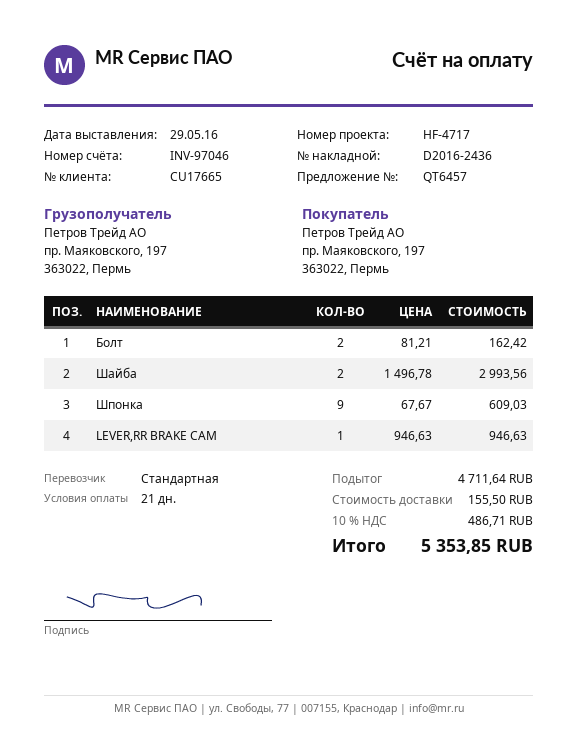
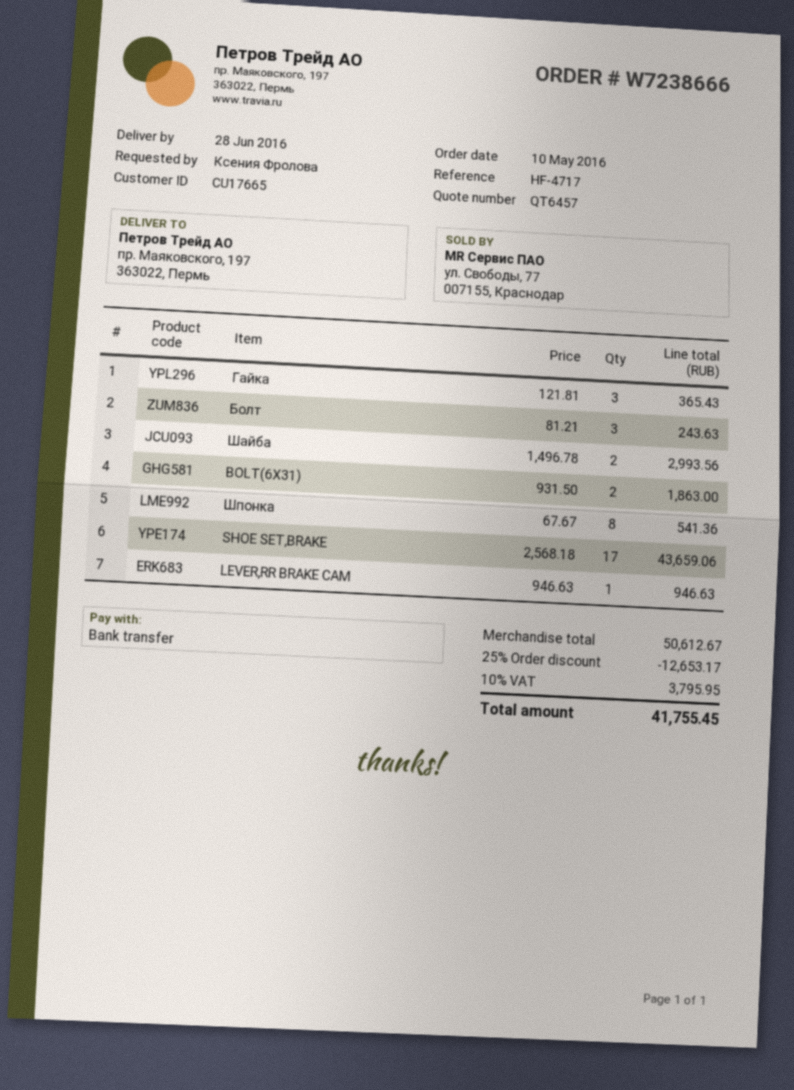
Болт: 2 x 81.21 = 162.42 -> 3 x 81.21 = 243.63
Шпонка: 9 x 67.67 = 609.03 -> 8 x 67.67 = 541.36
Гайка: none -> 3 x 121.81 = 365.43
BOLT(6X31): none -> 2 x 931.50 = 1863.00
SHOE SET,BRAKE: none -> 17 x 2568.18 = 43659.06
subtotal: 4711.64 -> 50612.67
discount: none -> 25% = 12653.17
shipping: 155.50 -> none
tax: 10% = 486.71 -> 10% = 3795.95
total: 5353.85 -> 41755.45

